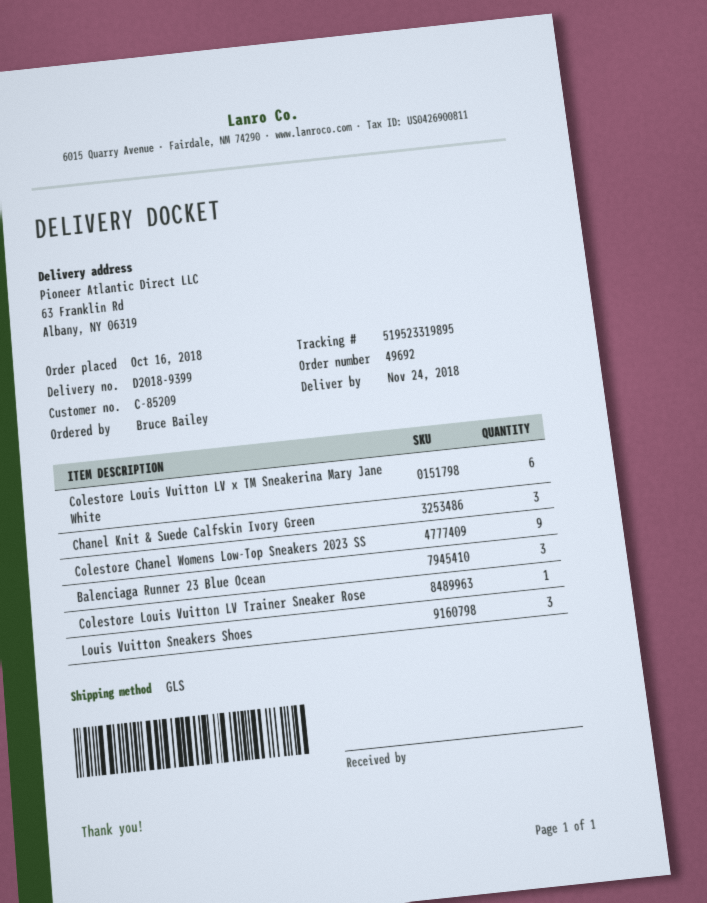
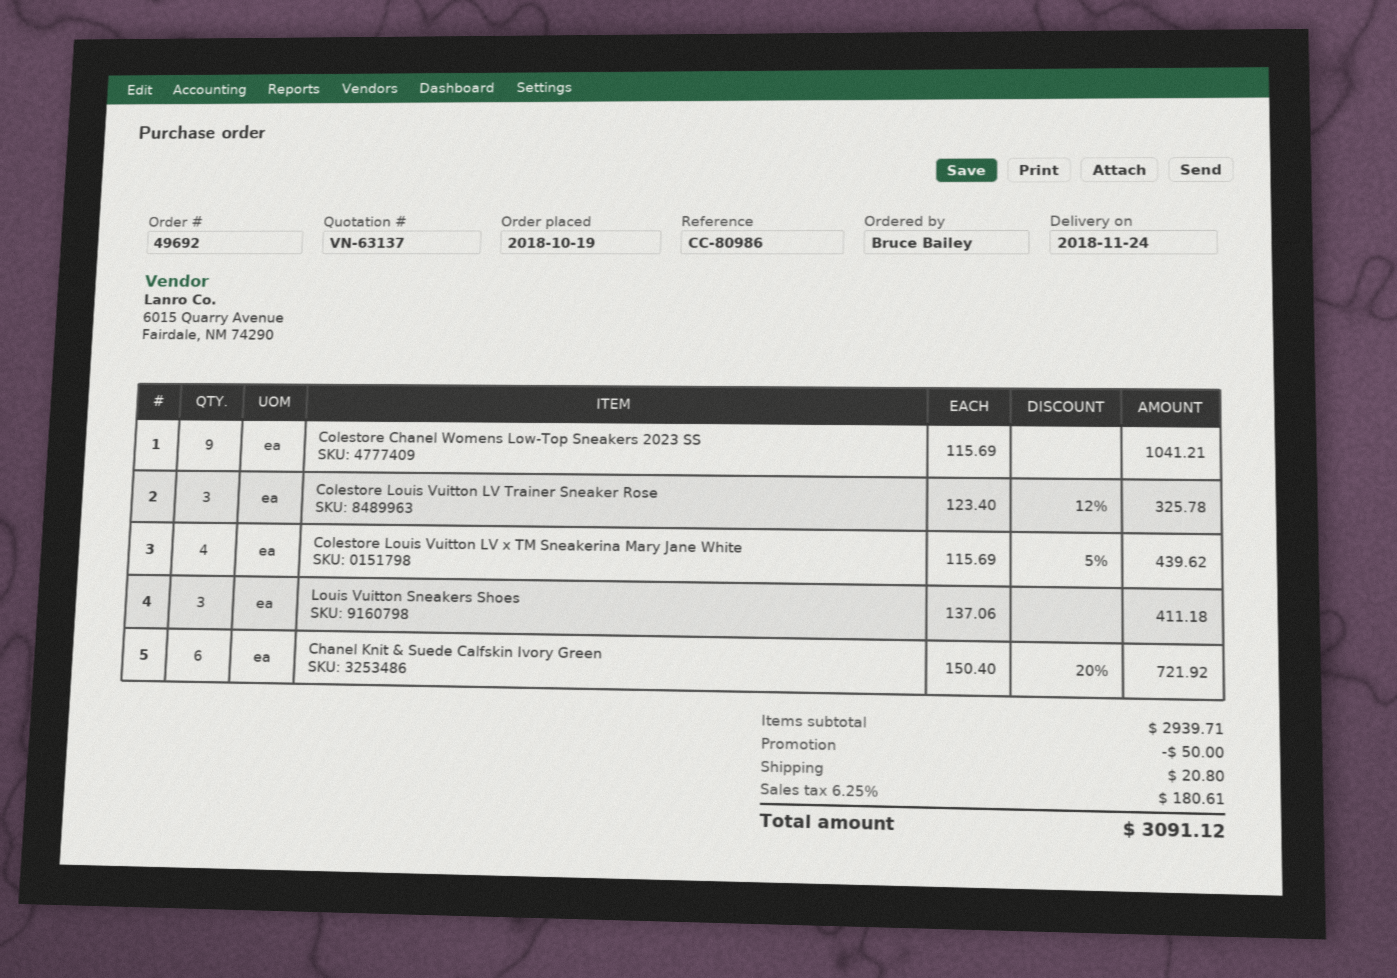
order date: 2018-10-16 -> 2018-10-19
Colestore Louis Vuitton LV x TM Sneakerina Mary Jane White: 6 -> 4
Chanel Knit & Suede Calfskin Ivory Green: 3 -> 6
Balenciaga Runner 23 Blue Ocean: 3 -> none
Colestore Louis Vuitton LV Trainer Sneaker Rose: 1 -> 3

